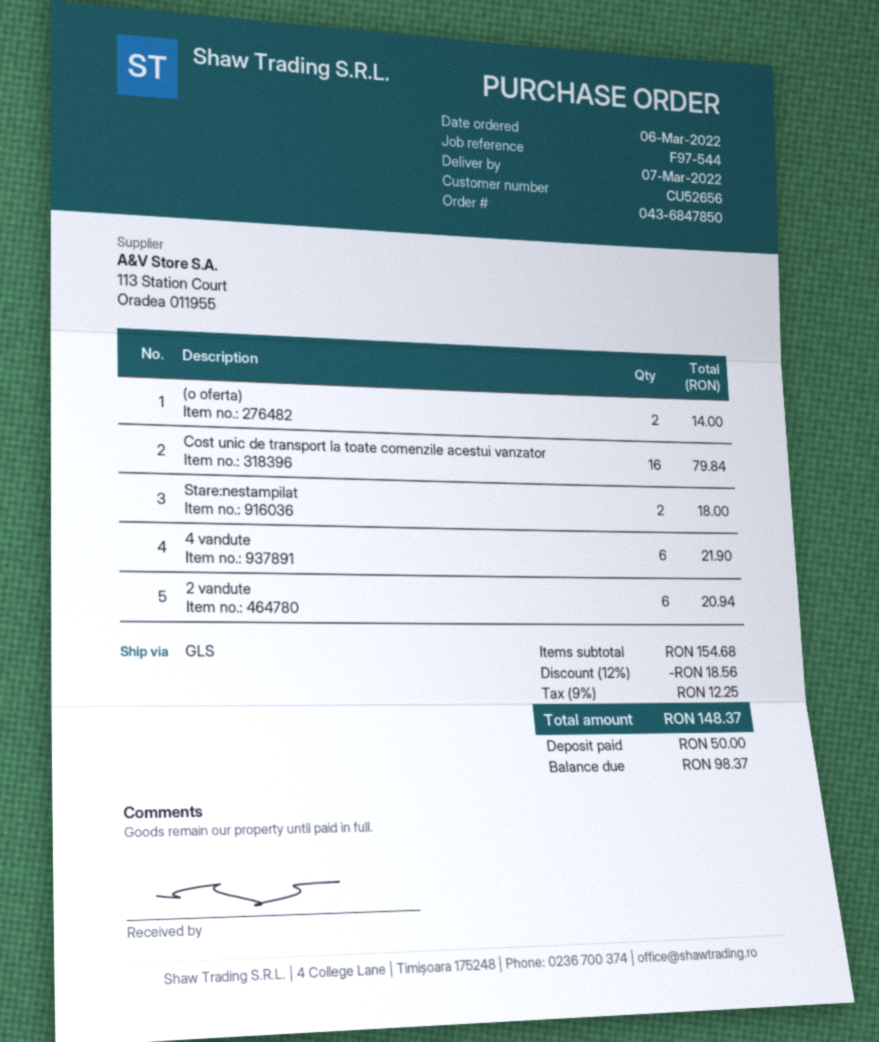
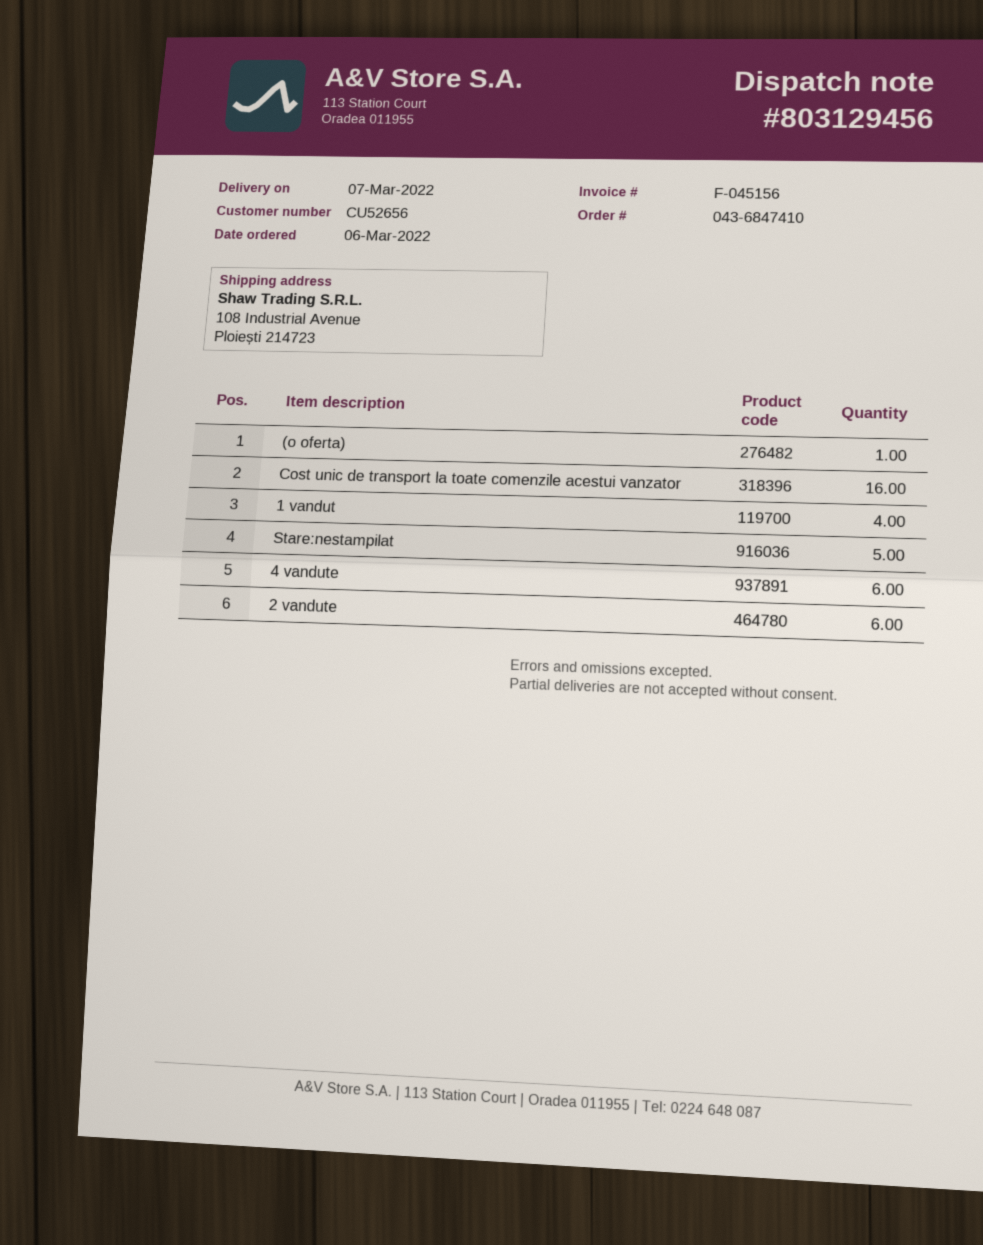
order number: 043-6847850 -> 043-6847410
(o oferta): 2 -> 1
Stare:nestampilat: 2 -> 5
1 vandut: none -> 4

